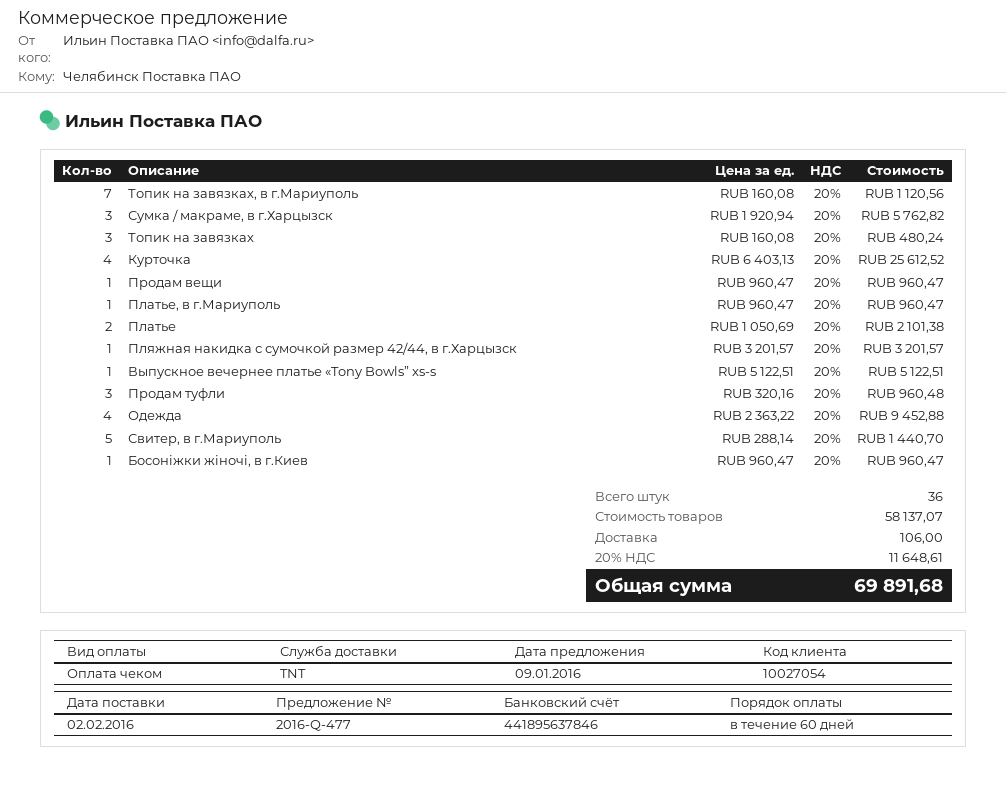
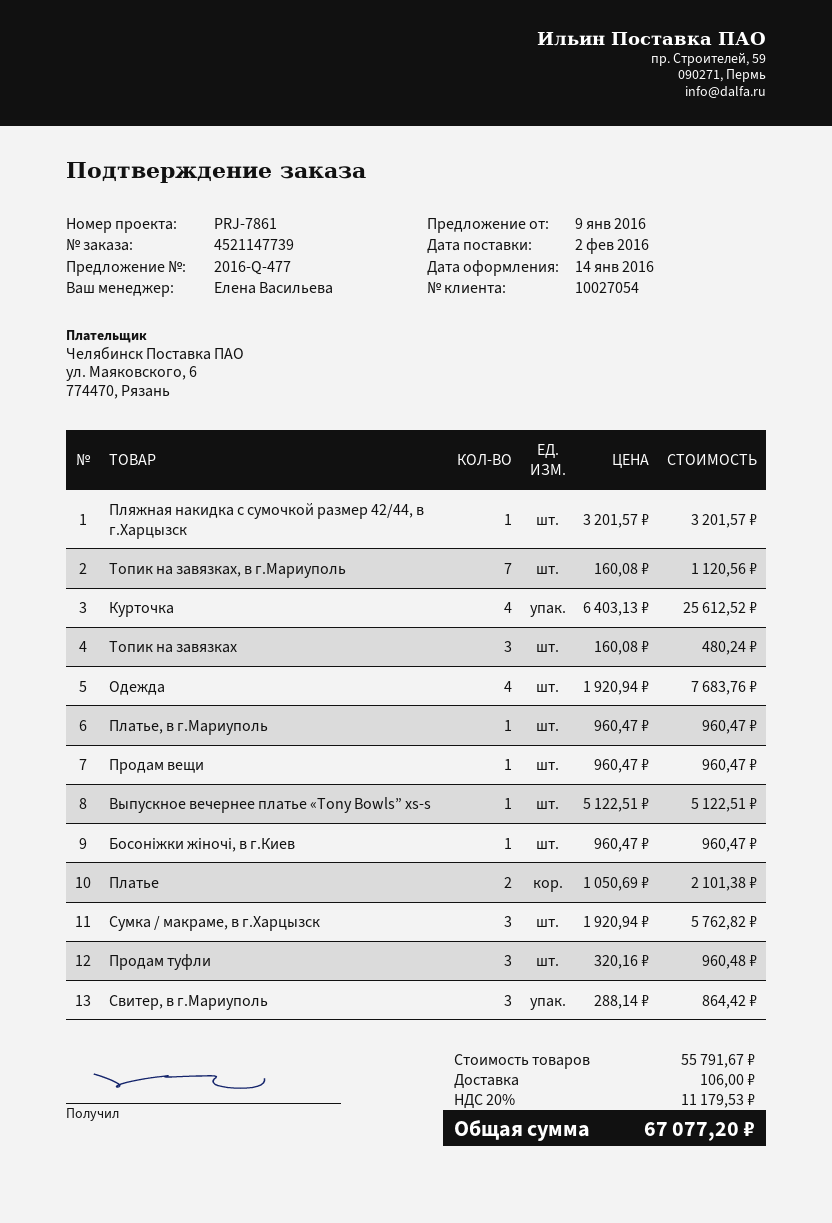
Одежда: 4 x 2363.22 = 9452.88 -> 4 x 1920.94 = 7683.76
Свитер, в г.Мариуполь: 5 x 288.14 = 1440.70 -> 3 x 288.14 = 864.42
subtotal: 58137.07 -> 55791.67
tax: 20% = 11648.61 -> 20% = 11179.53
total: 69891.68 -> 67077.20

